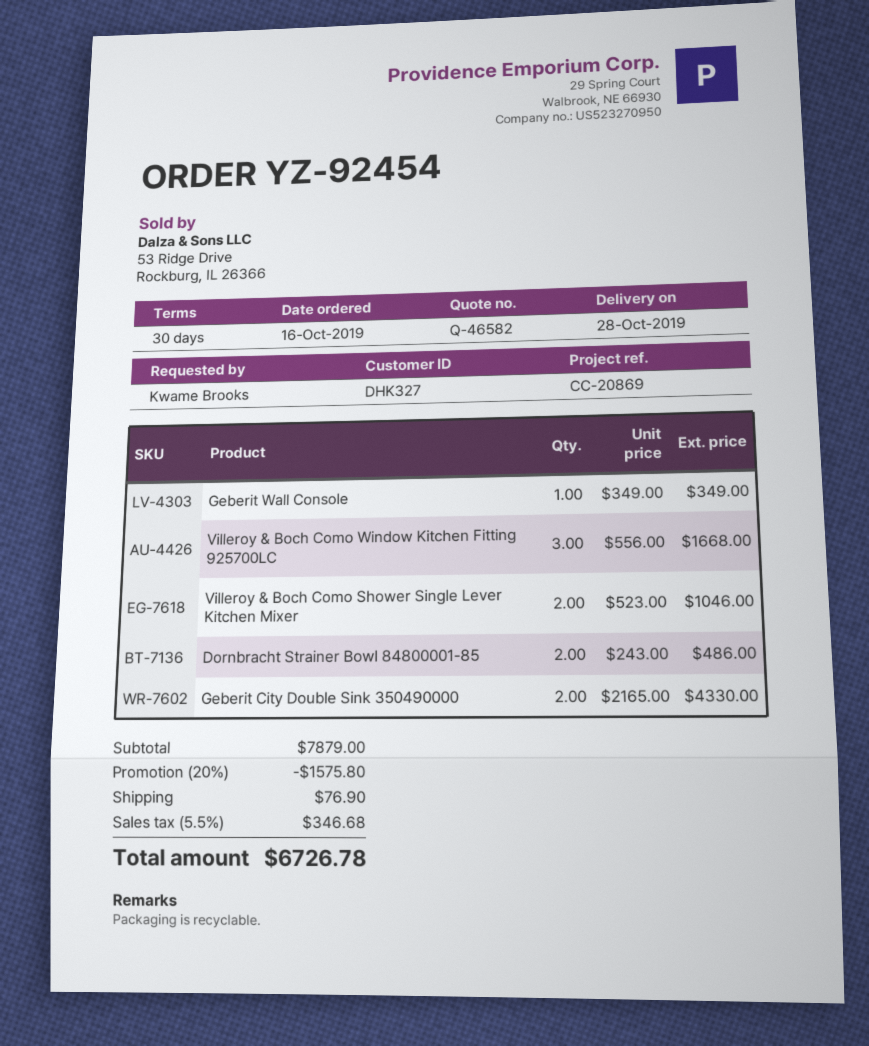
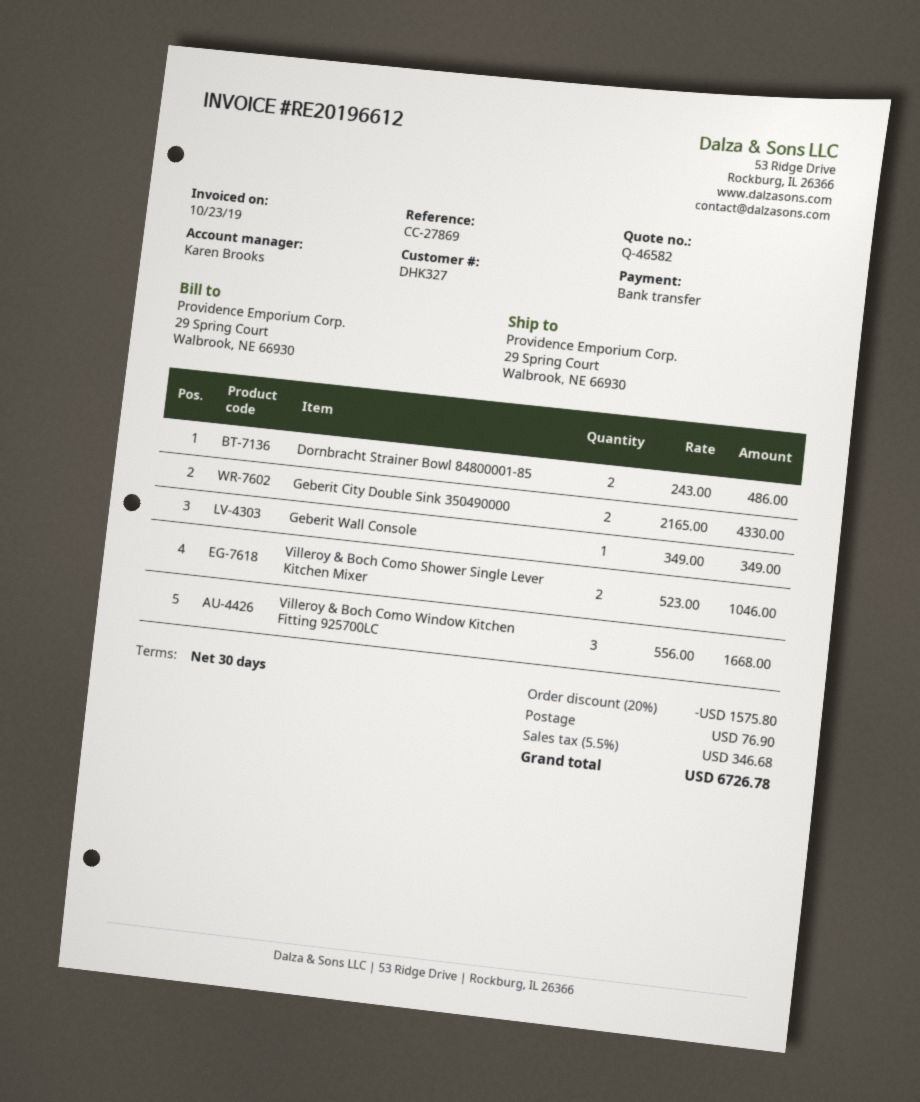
reference: CC-20869 -> CC-27869

